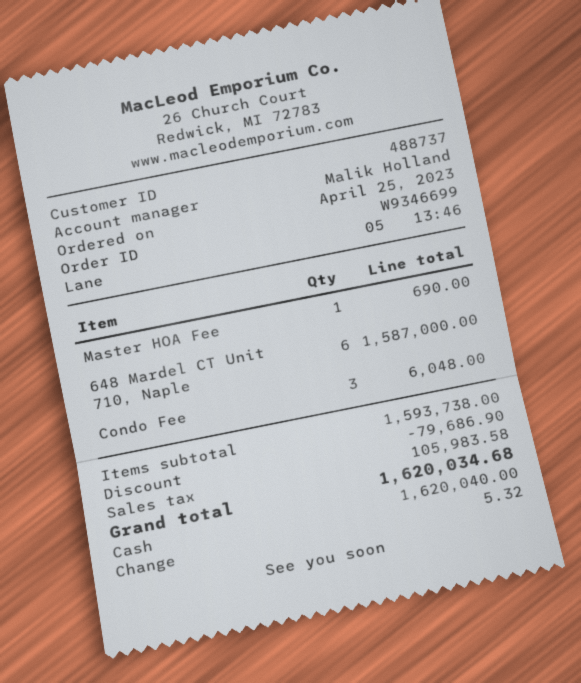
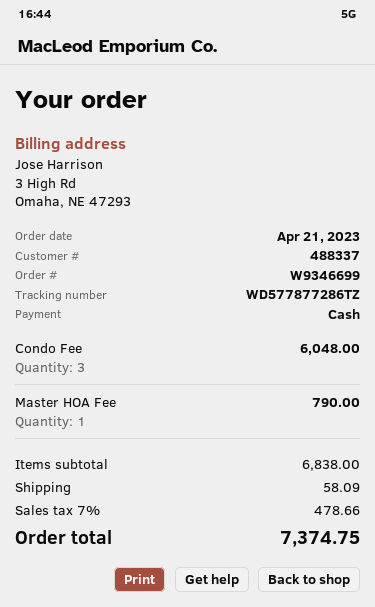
order date: 2023-04-25 -> 2023-04-21
customer number: 488737 -> 488337
Master HOA Fee: 1 for 690.00 -> 1 for 790.00
648 Mardel CT Unit 710, Naple: 6 for 1587000.00 -> none
subtotal: 1593738.00 -> 6838.00
discount: 79686.90 -> none
shipping: none -> 58.09
tax: 105983.58 -> 478.66
total: 1620034.68 -> 7374.75

